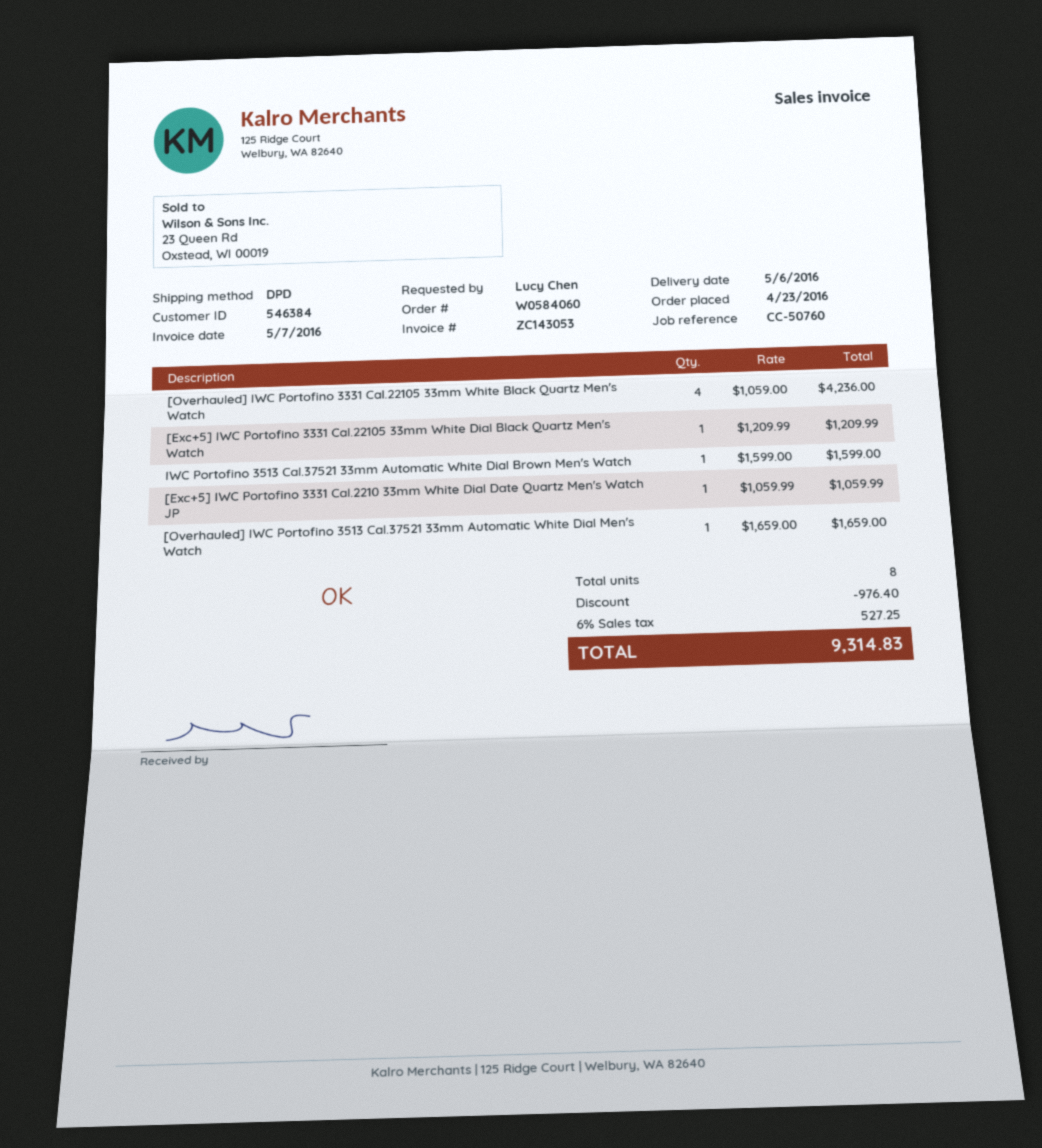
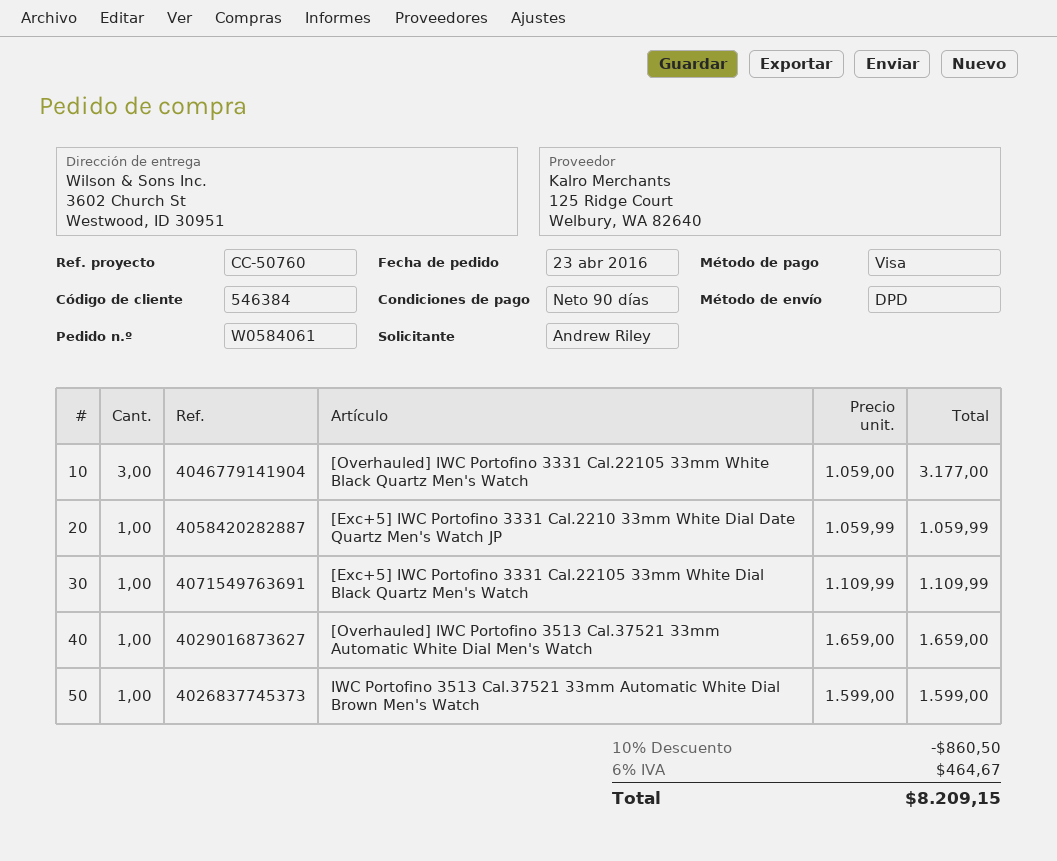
order number: W0584060 -> W0584061
ordered by: Lucy Chen -> Andrew Riley
[Overhauled] IWC Portofino 3331 Cal.22105 33mm White Black Quartz Men's Watch: 4 x 1059.00 = 4236.00 -> 3 x 1059.00 = 3177.00
[Exc+5] IWC Portofino 3331 Cal.22105 33mm White Dial Black Quartz Men's Watch: 1 x 1209.99 = 1209.99 -> 1 x 1109.99 = 1109.99
discount: 976.40 -> 860.50
tax: 6% = 527.25 -> 6% = 464.67
total: 9314.83 -> 8209.15

